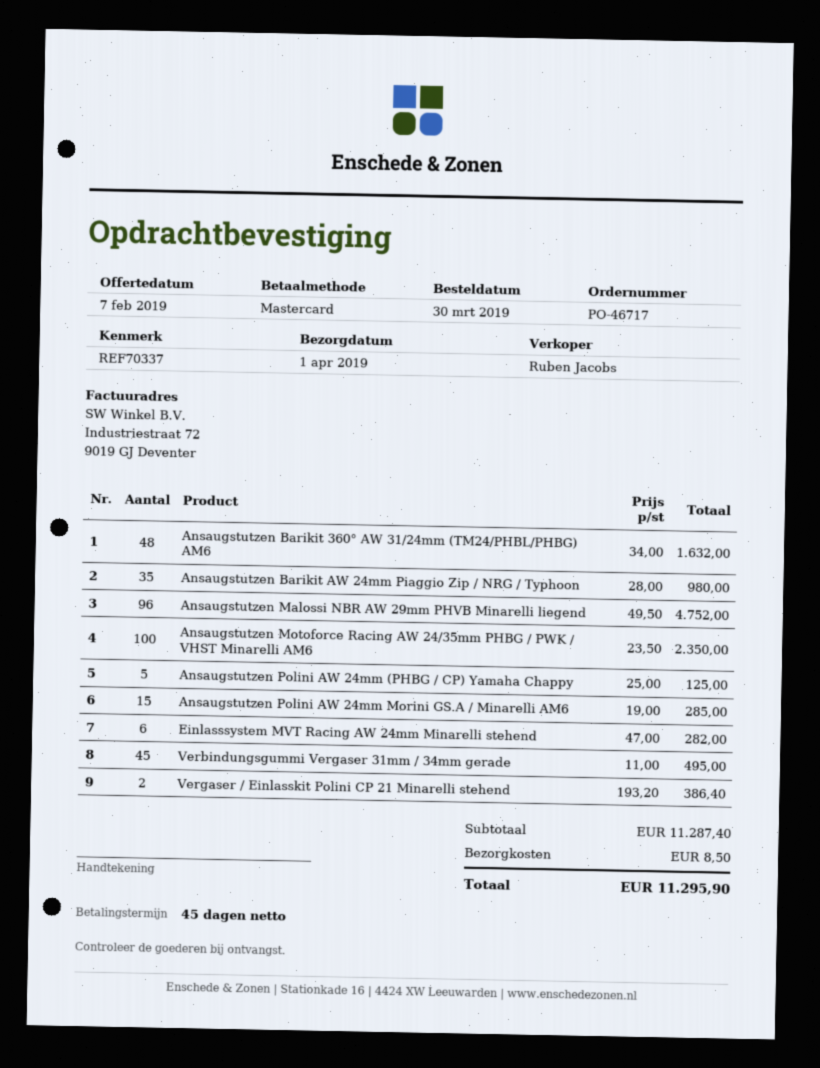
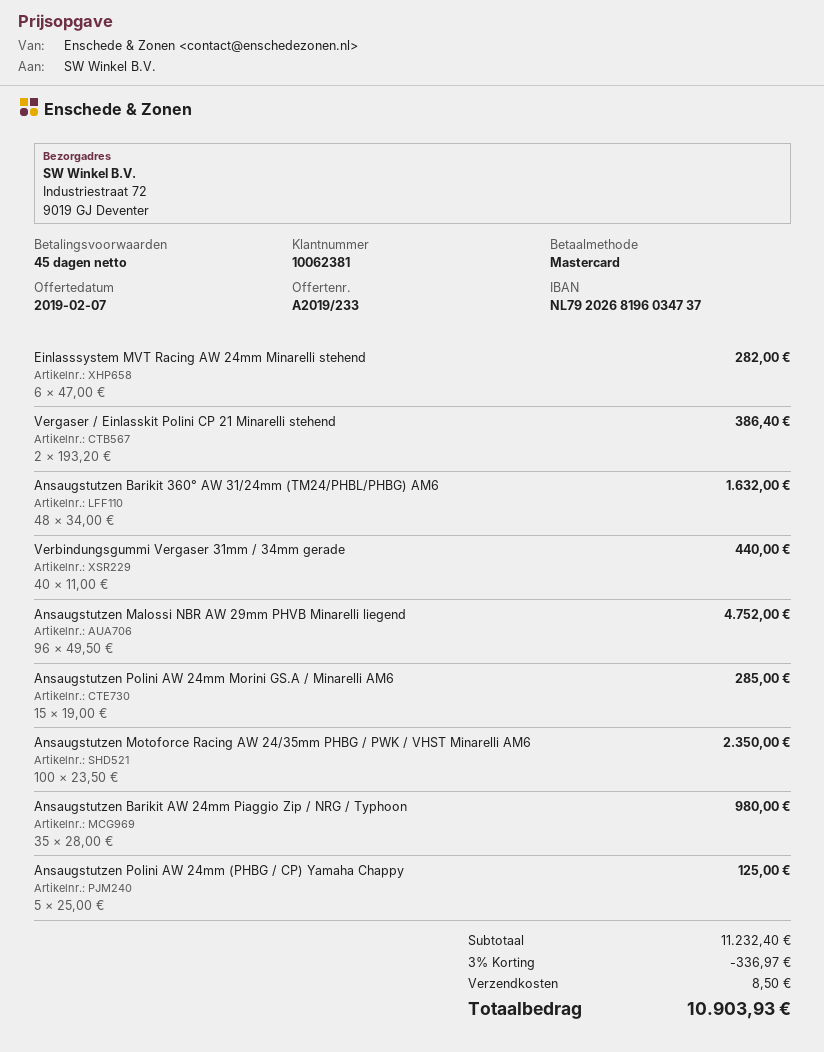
Verbindungsgummi Vergaser 31mm / 34mm gerade: 45 x 11.00 = 495.00 -> 40 x 11.00 = 440.00
subtotal: 11287.40 -> 11232.40
discount: none -> 3% = 336.97
total: 11295.90 -> 10903.93

